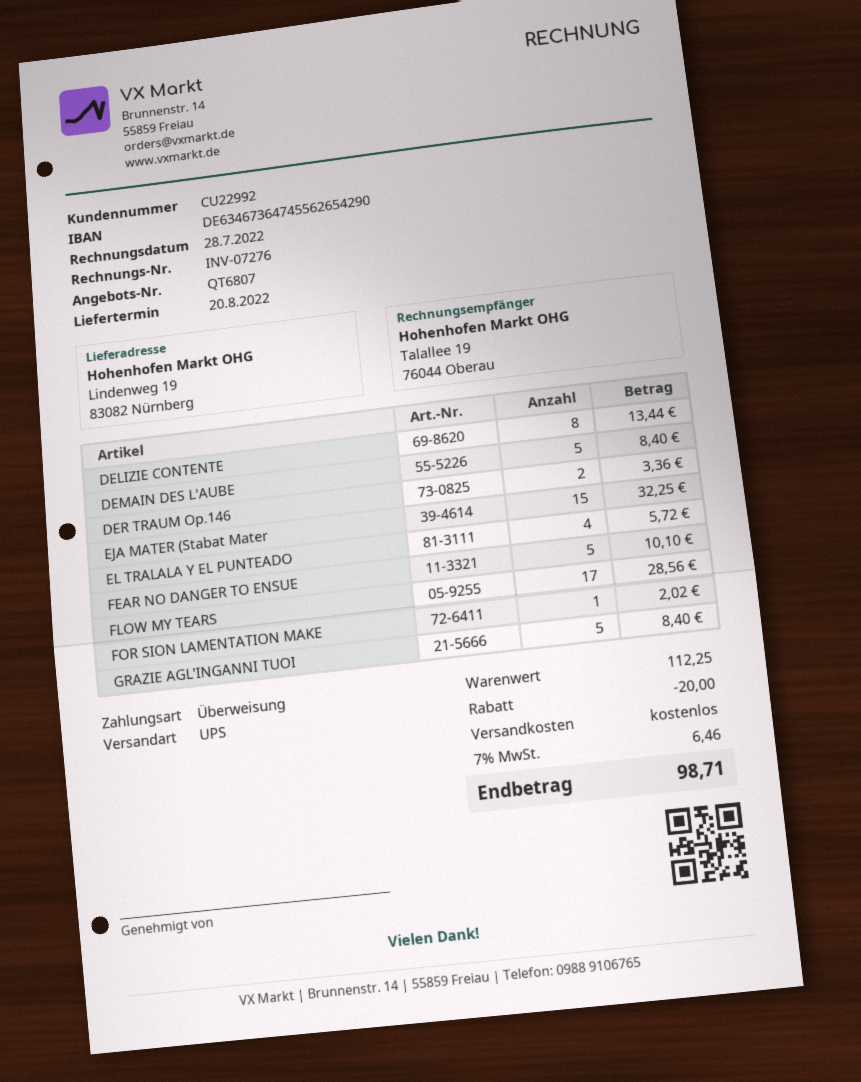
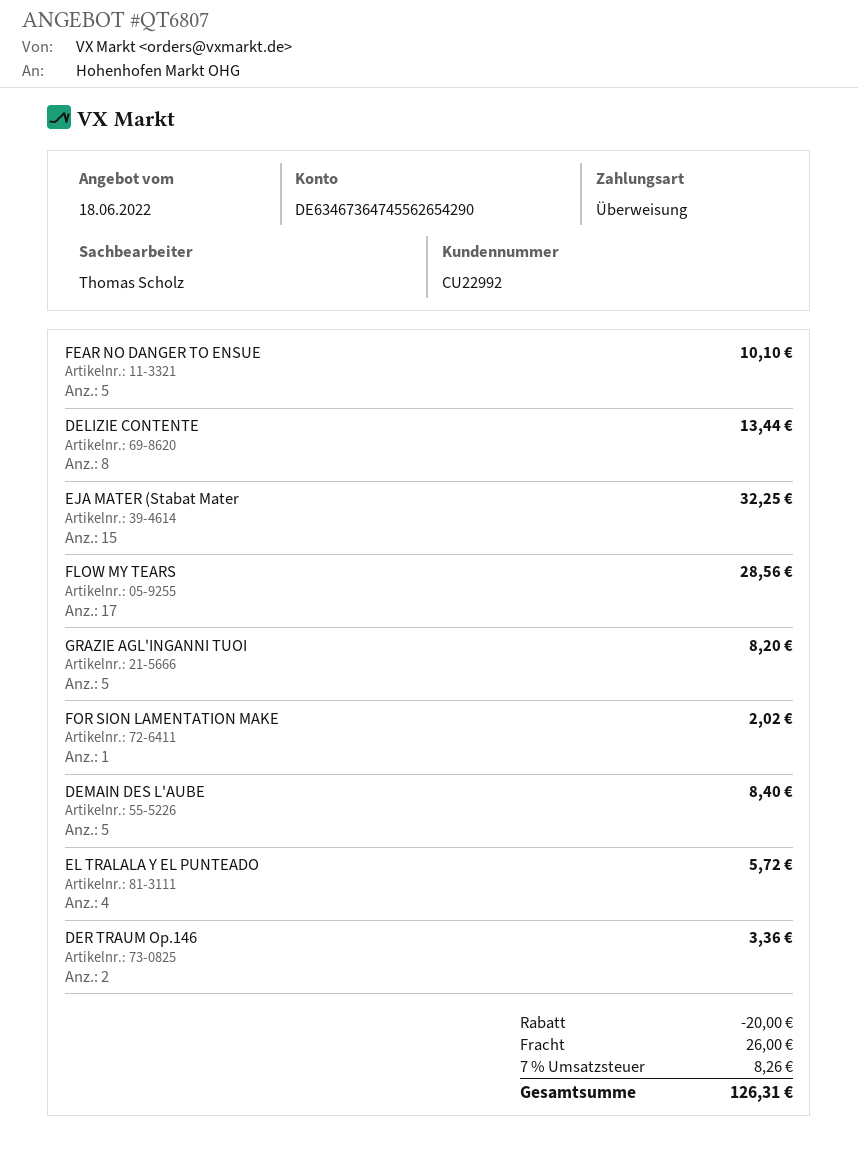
GRAZIE AGL'INGANNI TUOI: 5 for 8.40 -> 5 for 8.20
shipping: 0.00 -> 26.00
tax: 7% = 6.46 -> 7% = 8.26
total: 98.71 -> 126.31

